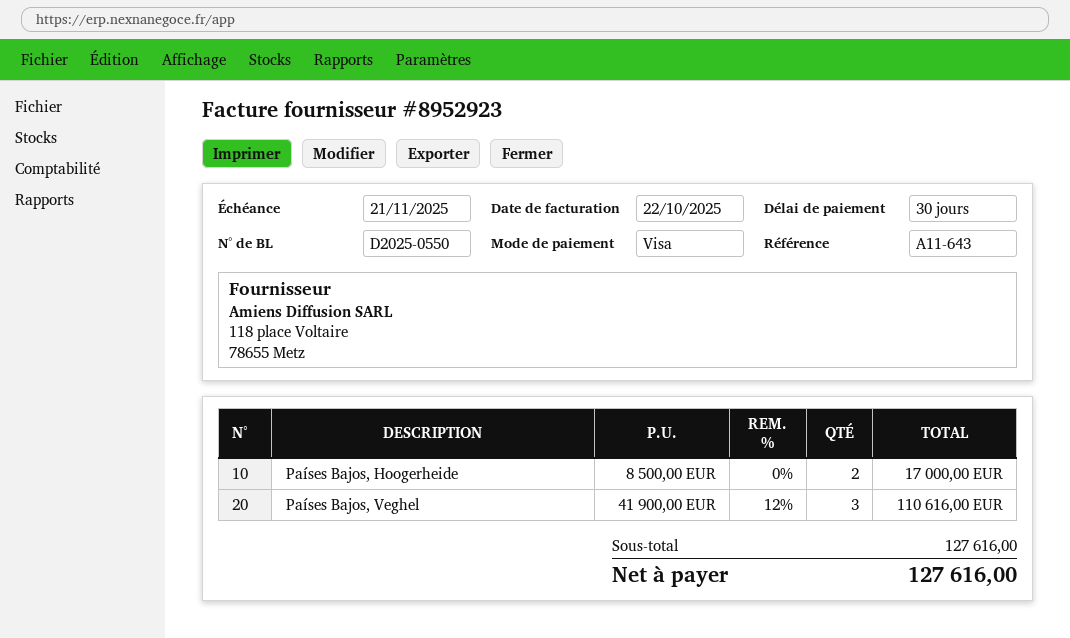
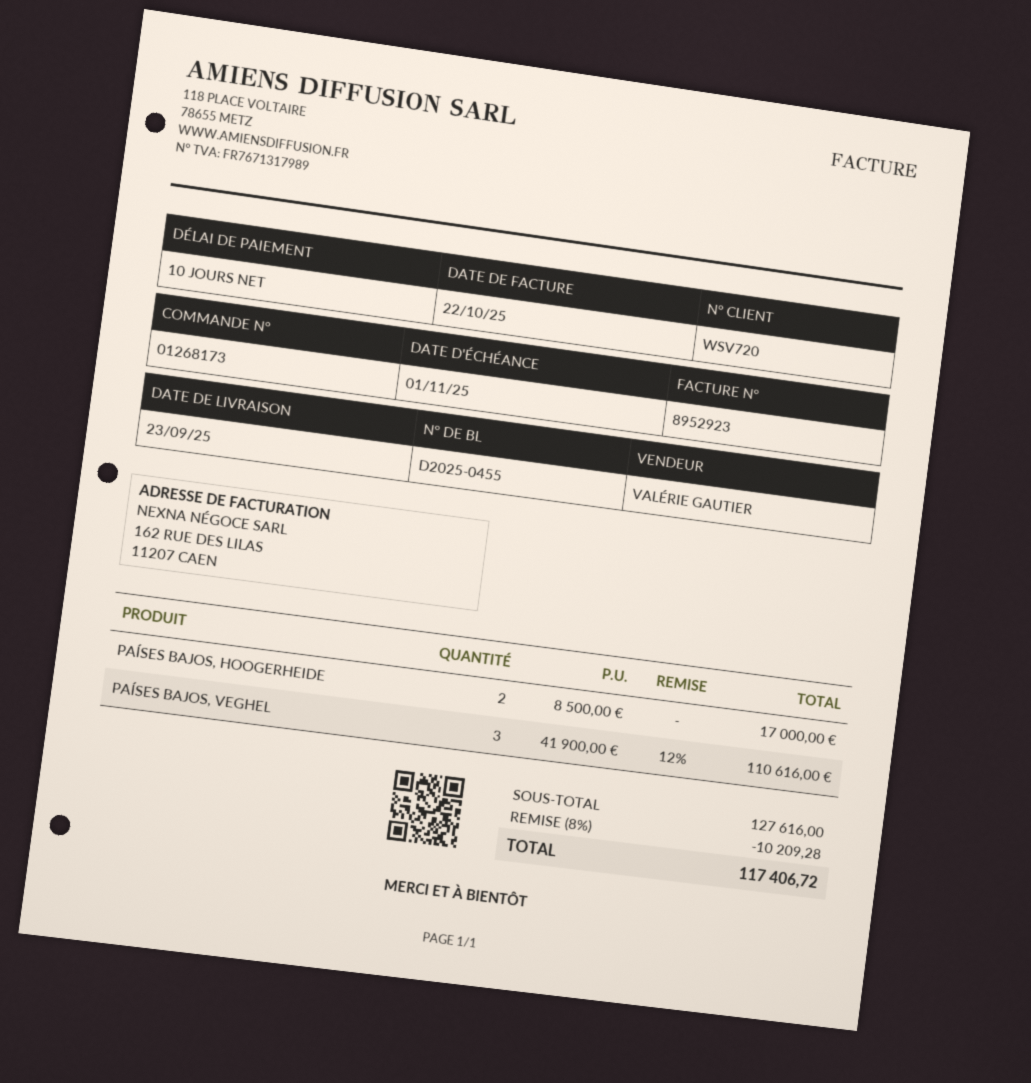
delivery note number: D2025-0550 -> D2025-0455
payment terms: 30 days -> 10 days
due date: 2025-11-21 -> 2025-11-01
discount: none -> 8% = 10209.28
total: 127616.00 -> 117406.72

